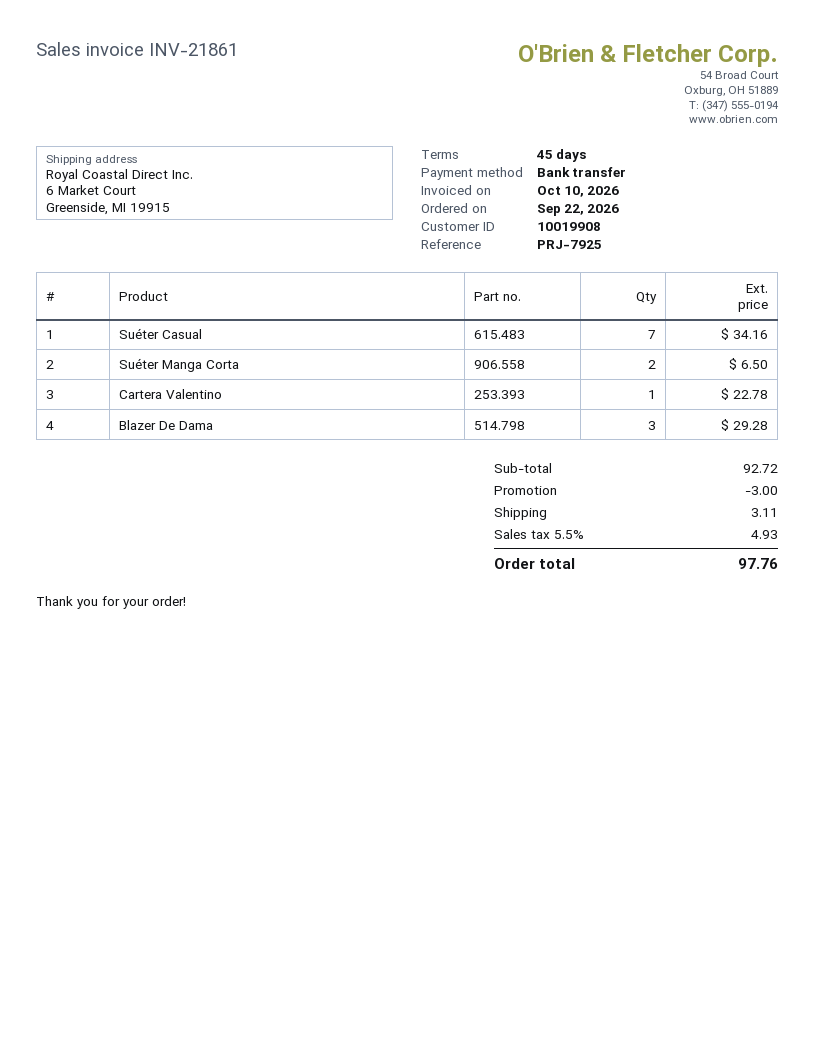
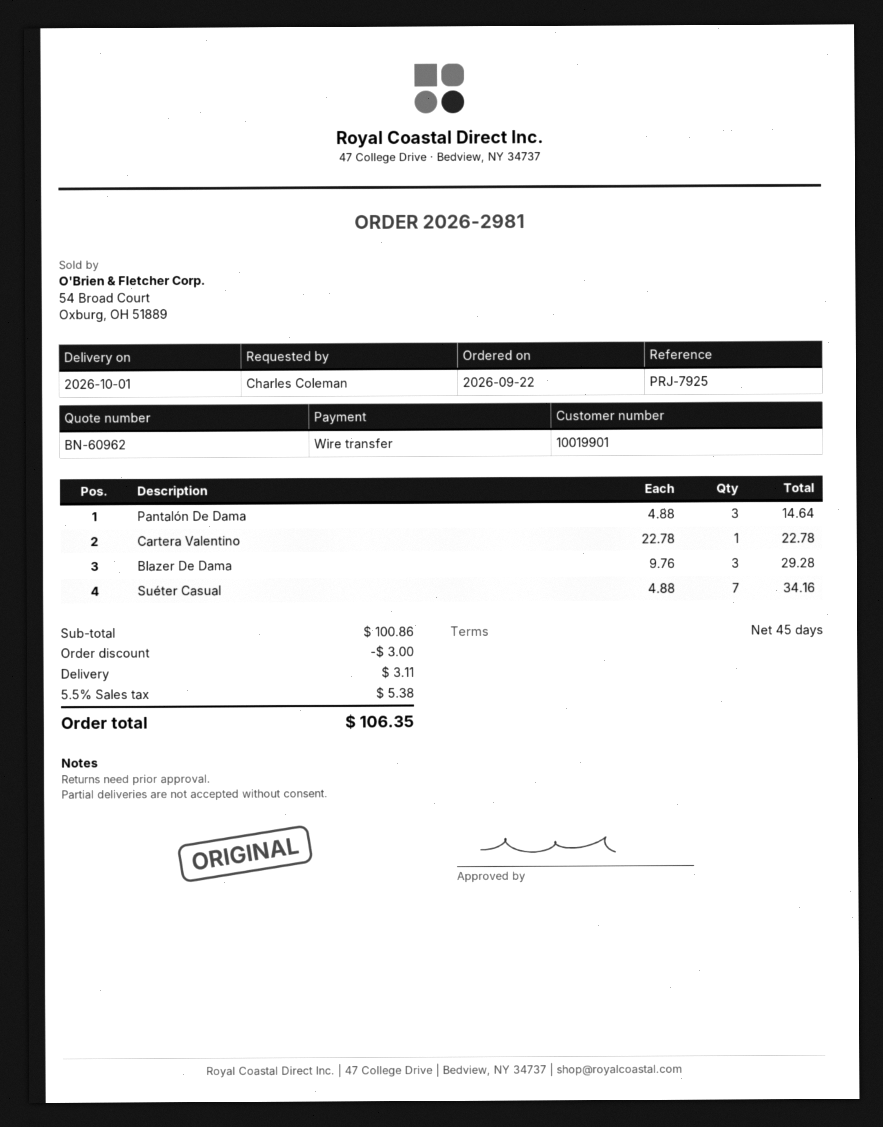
customer number: 10019908 -> 10019901
Suéter Manga Corta: 2 for 6.50 -> none
Pantalón De Dama: none -> 3 for 14.64
subtotal: 92.72 -> 100.86
tax: 5.5% = 4.93 -> 5.5% = 5.38
total: 97.76 -> 106.35

